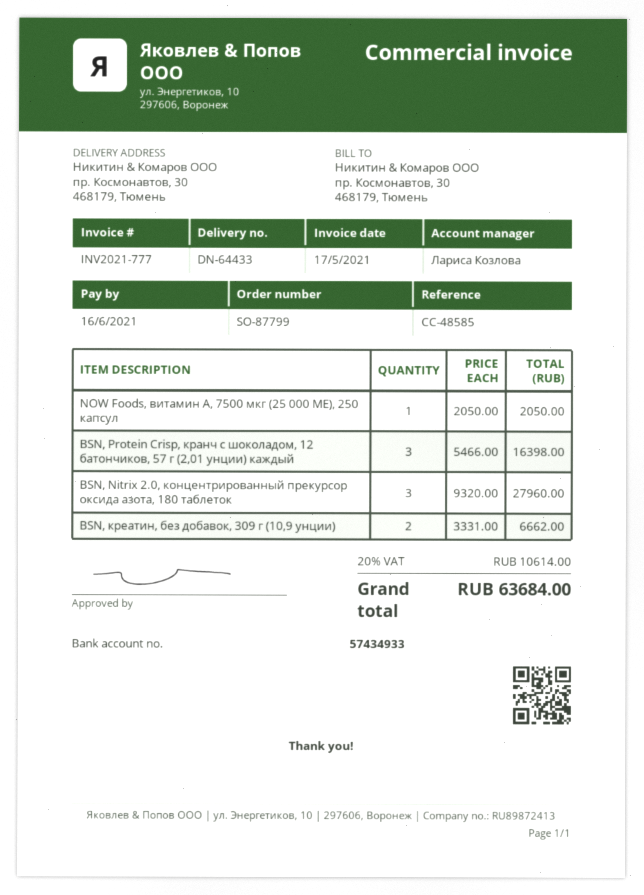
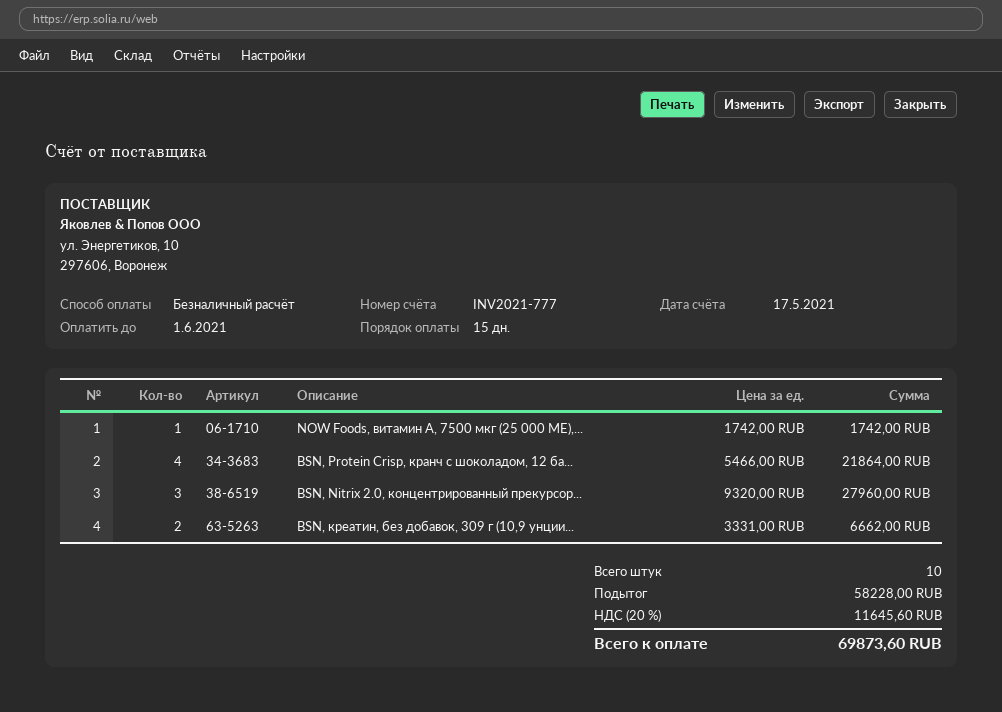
due date: 2021-06-16 -> 2021-06-01
NOW Foods, витамин A, 7500 мкг (25 000 МЕ), 250 капсул: 1 x 2050.00 = 2050.00 -> 1 x 1742.00 = 1742.00
BSN, Protein Crisp, кранч с шоколадом, 12 батончиков, 57 г (2,01 унции) каждый: 3 x 5466.00 = 16398.00 -> 4 x 5466.00 = 21864.00
tax: 20% = 10614.00 -> 20% = 11645.60
total: 63684.00 -> 69873.60

